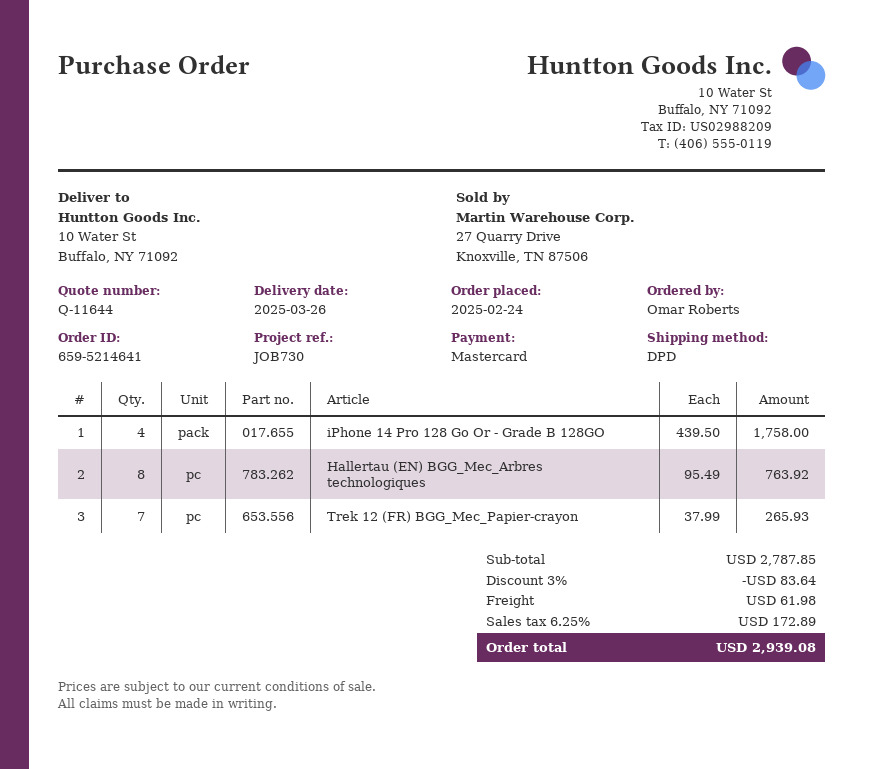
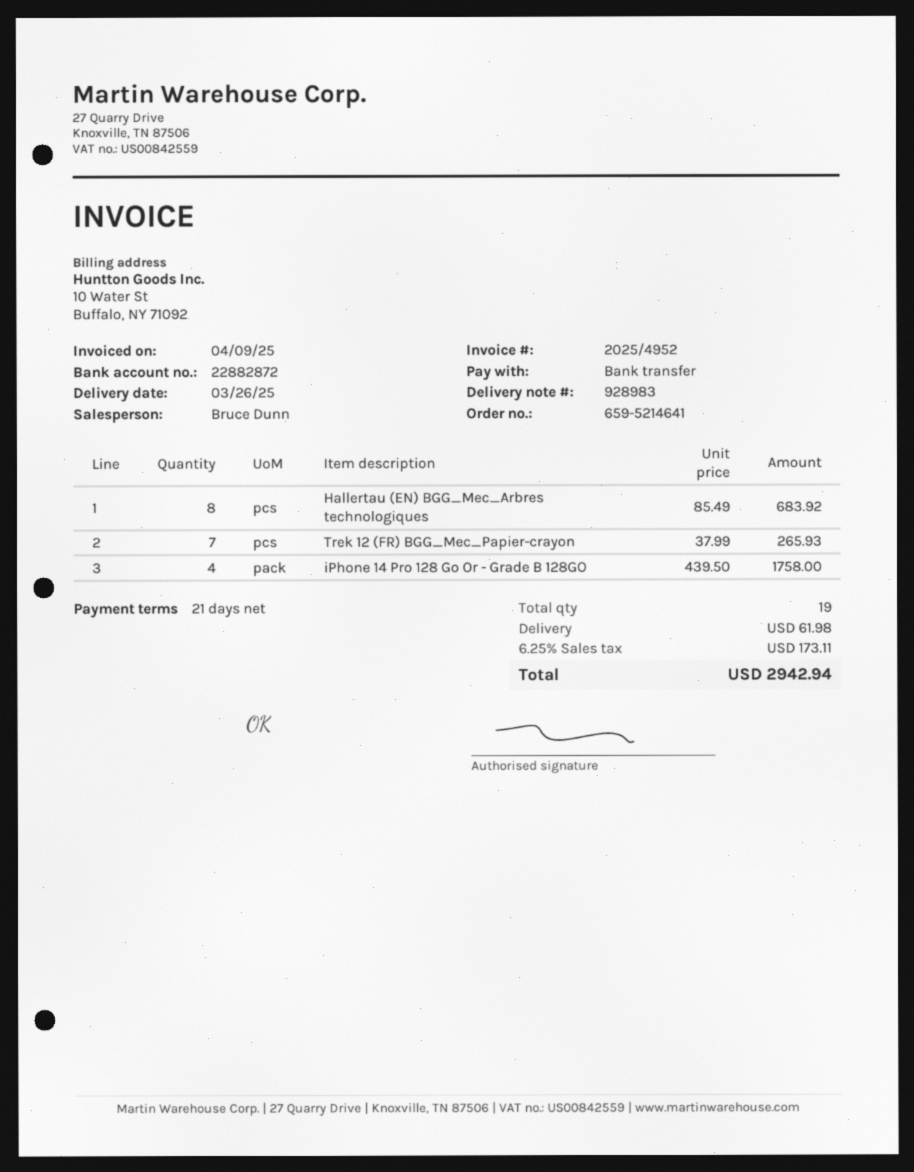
payment method: Mastercard -> bank transfer
Hallertau (EN) BGG_Mec_Arbres technologiques: 8 x 95.49 = 763.92 -> 8 x 85.49 = 683.92
discount: 3% = 83.64 -> none
tax: 6.25% = 172.89 -> 6.25% = 173.11
total: 2939.08 -> 2942.94

